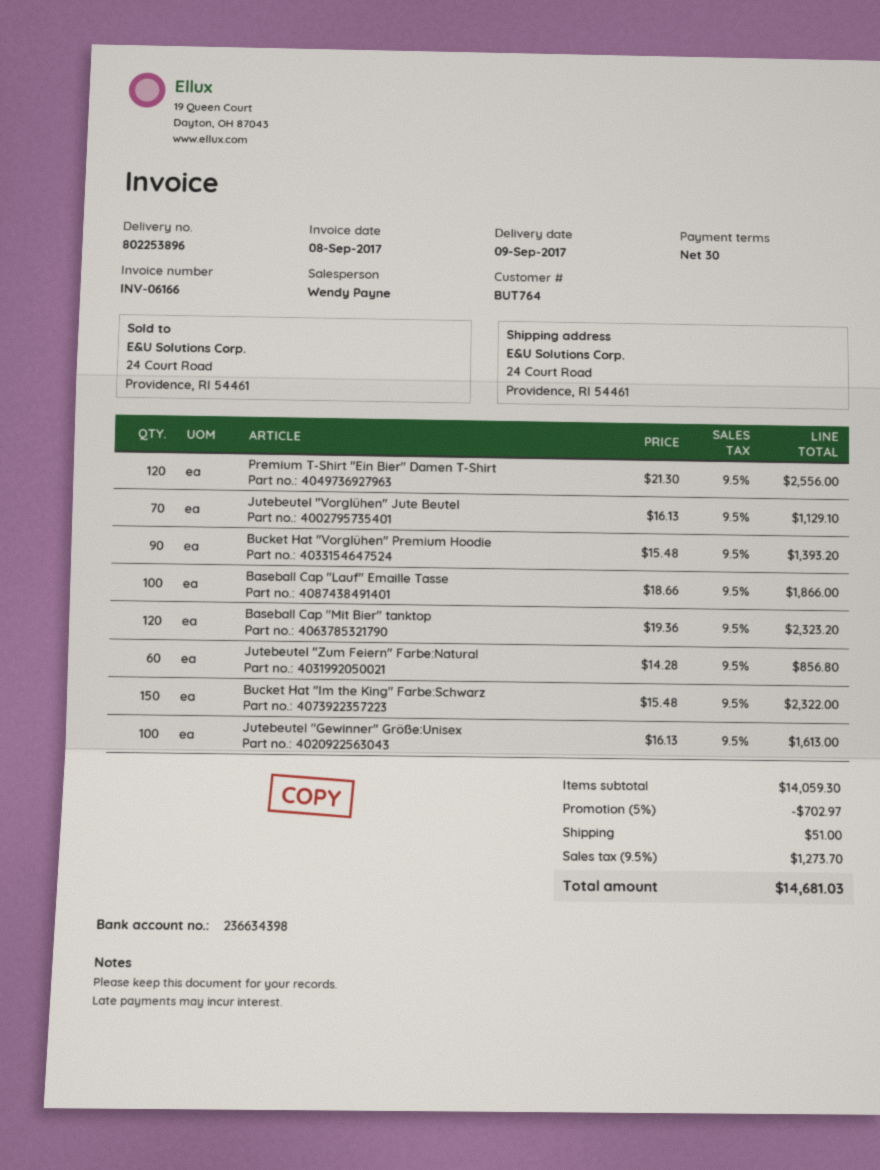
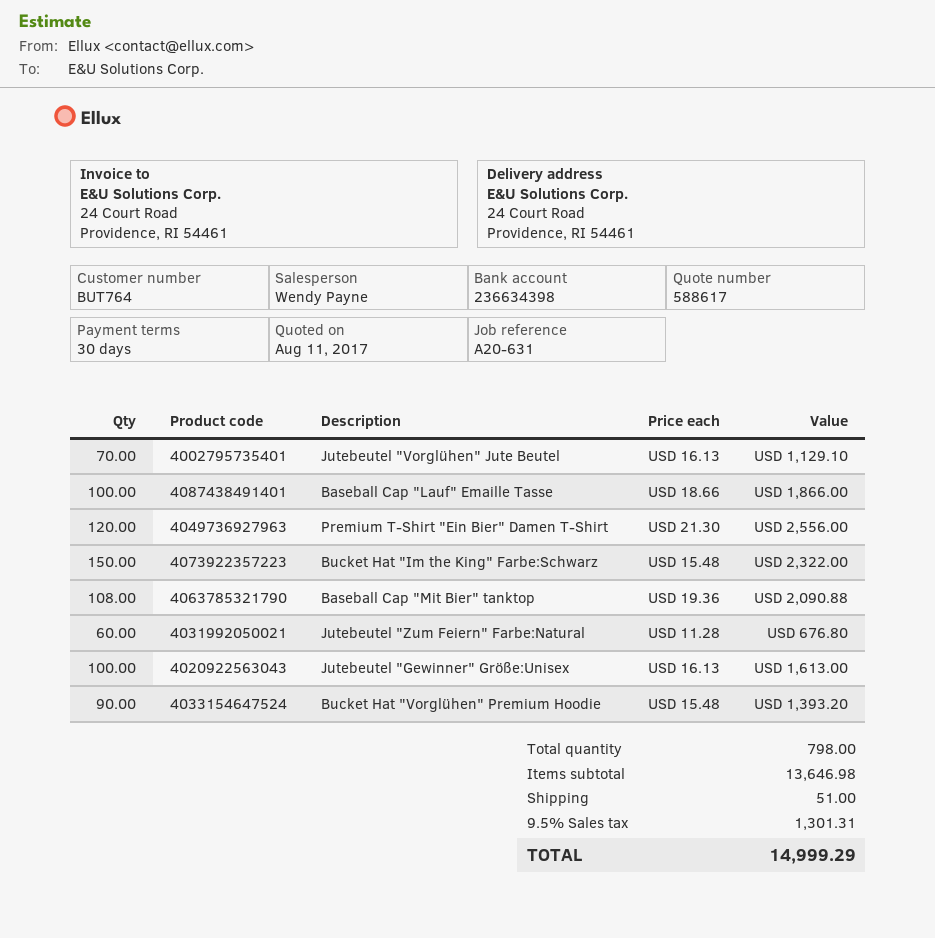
Baseball Cap "Mit Bier" tanktop: 120 x 19.36 = 2323.20 -> 108 x 19.36 = 2090.88
Jutebeutel "Zum Feiern" Farbe:Natural: 60 x 14.28 = 856.80 -> 60 x 11.28 = 676.80
subtotal: 14059.30 -> 13646.98
discount: 5% = 702.97 -> none
tax: 9.5% = 1273.70 -> 9.5% = 1301.31
total: 14681.03 -> 14999.29

